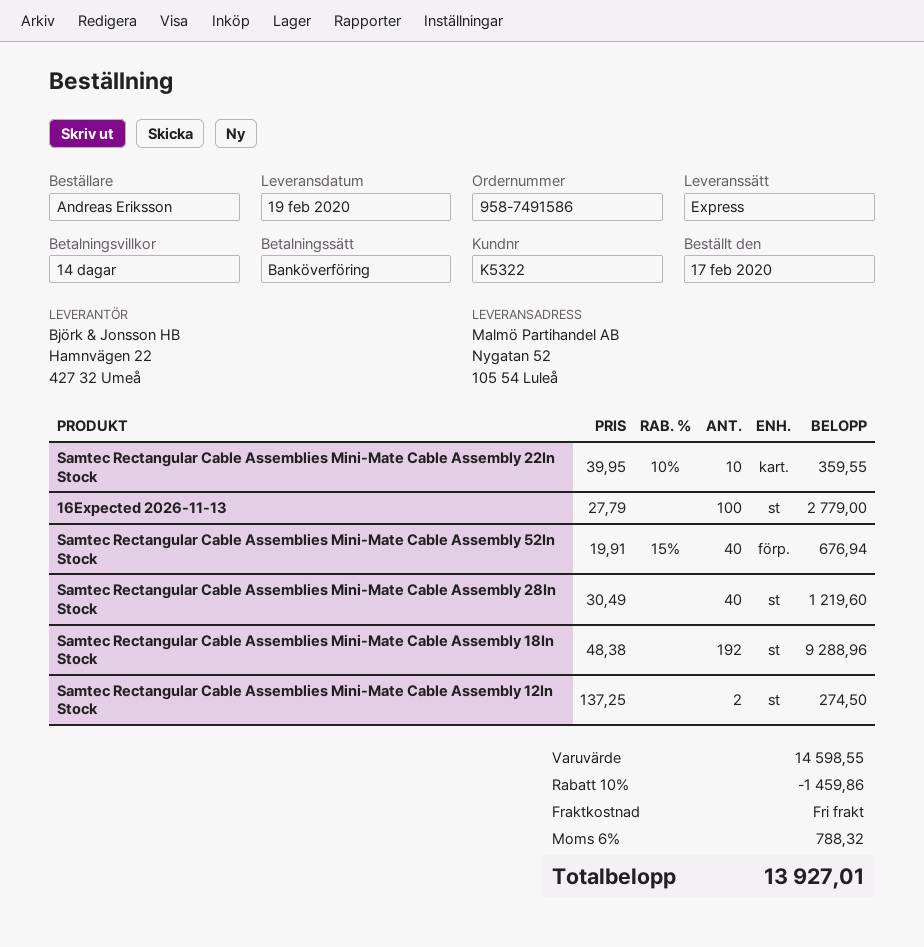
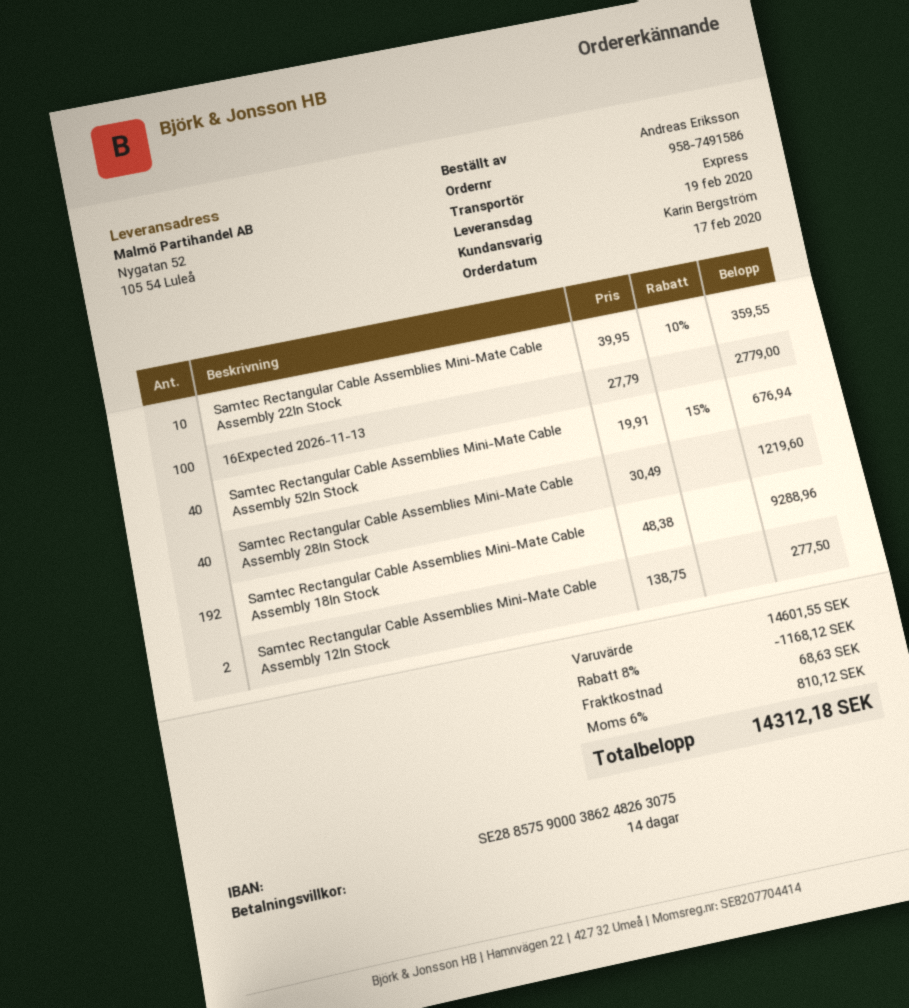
Samtec Rectangular Cable Assemblies Mini-Mate Cable Assembly 12In Stock: 2 x 137.25 = 274.50 -> 2 x 138.75 = 277.50
subtotal: 14598.55 -> 14601.55
discount: 10% = 1459.86 -> 8% = 1168.12
shipping: 0.00 -> 68.63
tax: 6% = 788.32 -> 6% = 810.12
total: 13927.01 -> 14312.18

